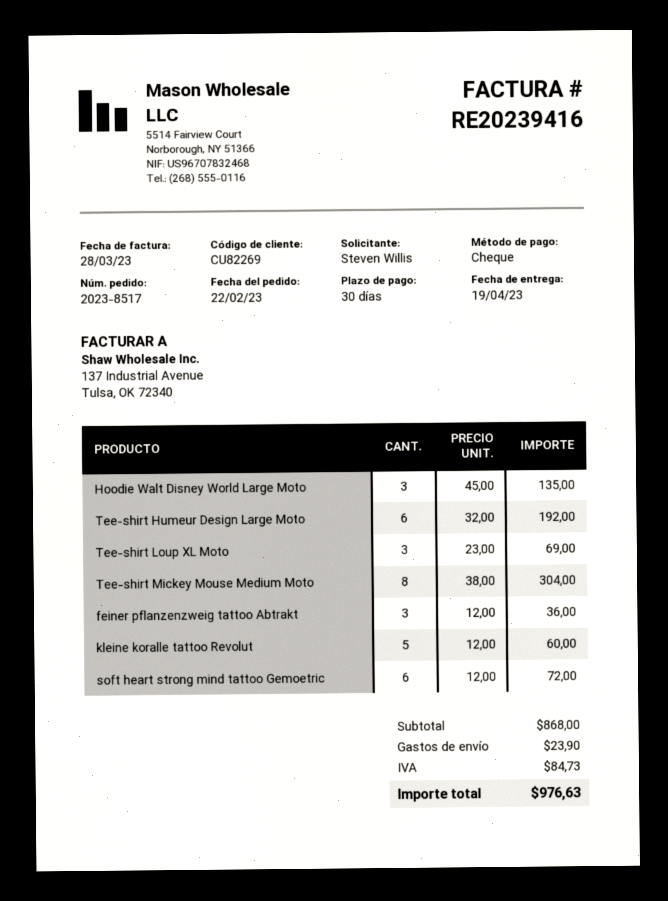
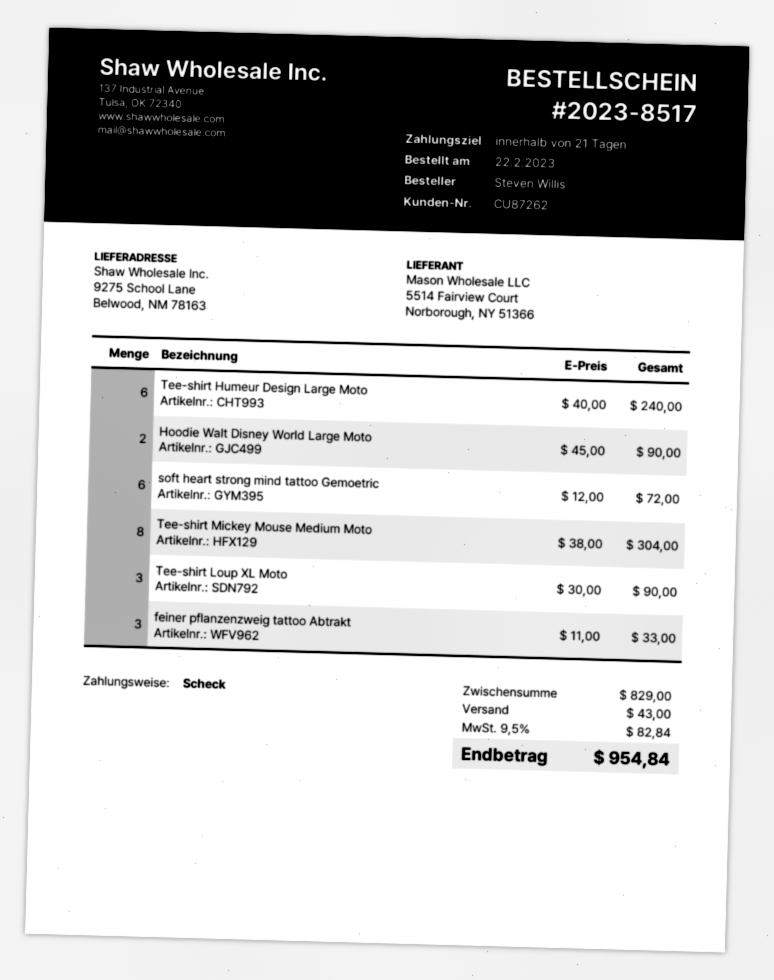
payment terms: 30 days -> 21 days
customer number: CU82269 -> CU87262
Hoodie Walt Disney World Large Moto: 3 x 45.00 = 135.00 -> 2 x 45.00 = 90.00
Tee-shirt Humeur Design Large Moto: 6 x 32.00 = 192.00 -> 6 x 40.00 = 240.00
Tee-shirt Loup XL Moto: 3 x 23.00 = 69.00 -> 3 x 30.00 = 90.00
feiner pflanzenzweig tattoo Abtrakt: 3 x 12.00 = 36.00 -> 3 x 11.00 = 33.00
kleine koralle tattoo Revolut: 5 x 12.00 = 60.00 -> none
subtotal: 868.00 -> 829.00
shipping: 23.90 -> 43.00
tax: 84.73 -> 82.84
total: 976.63 -> 954.84

